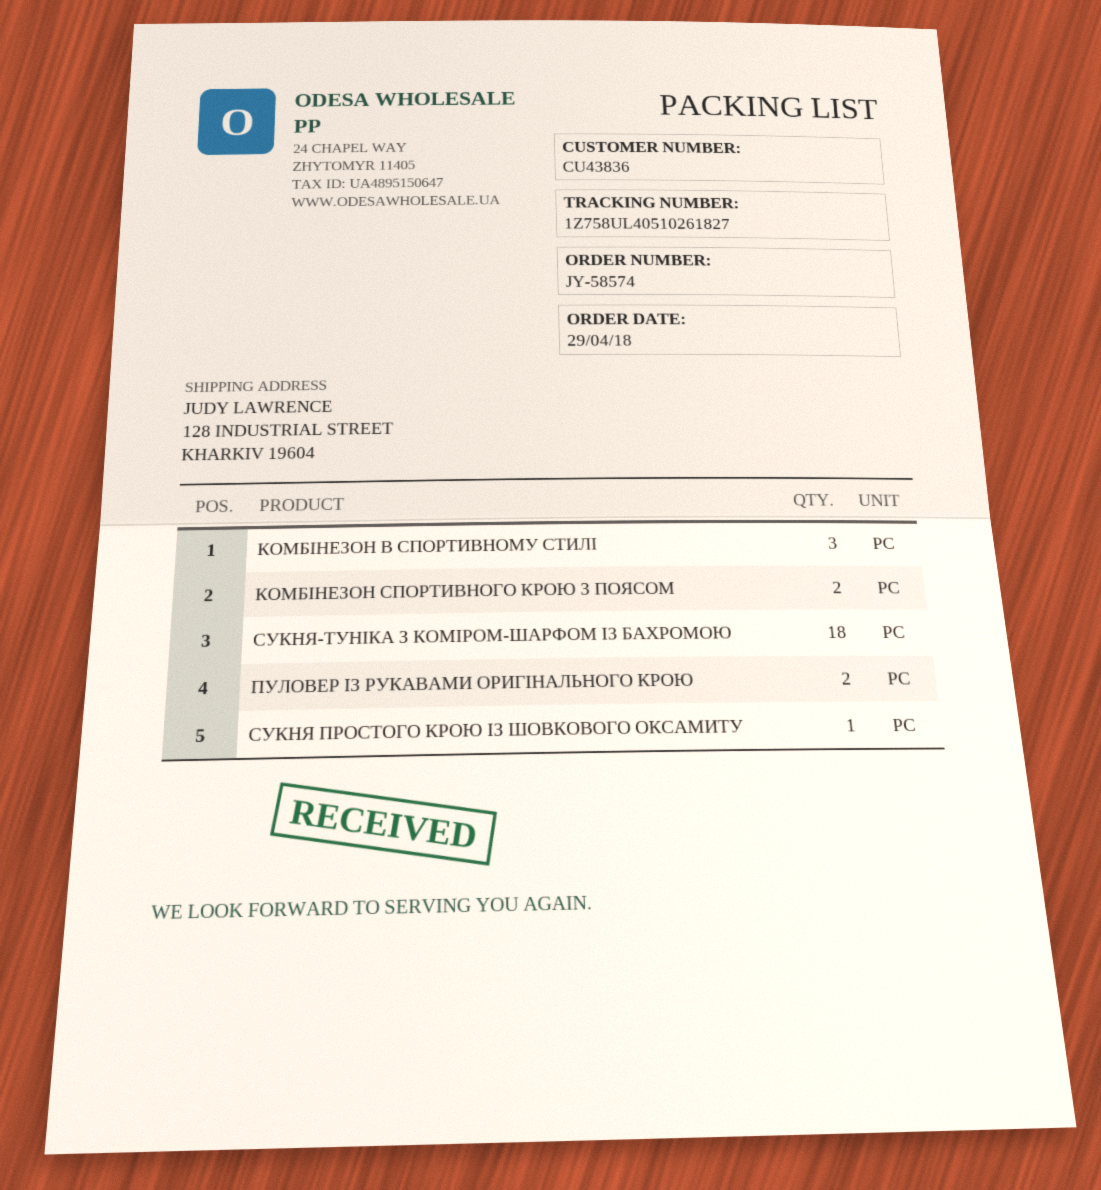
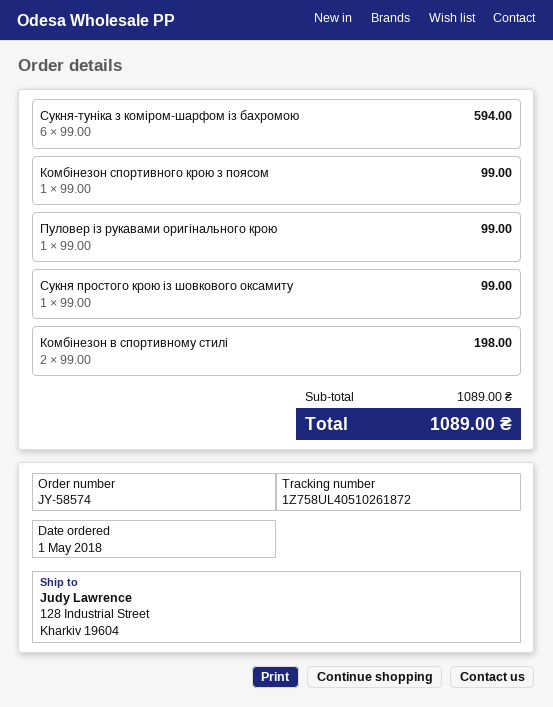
order date: 2018-04-29 -> 2018-05-01
tracking number: 1Z758UL40510261827 -> 1Z758UL40510261872
КОМБІНЕЗОН В СПОРТИВНОМУ СТИЛІ: 3 -> 2
КОМБІНЕЗОН СПОРТИВНОГО КРОЮ З ПОЯСОМ: 2 -> 1
СУКНЯ-ТУНІКА З КОМІРОМ-ШАРФОМ ІЗ БАХРОМОЮ: 18 -> 6
ПУЛОВЕР ІЗ РУКАВАМИ ОРИГІНАЛЬНОГО КРОЮ: 2 -> 1

